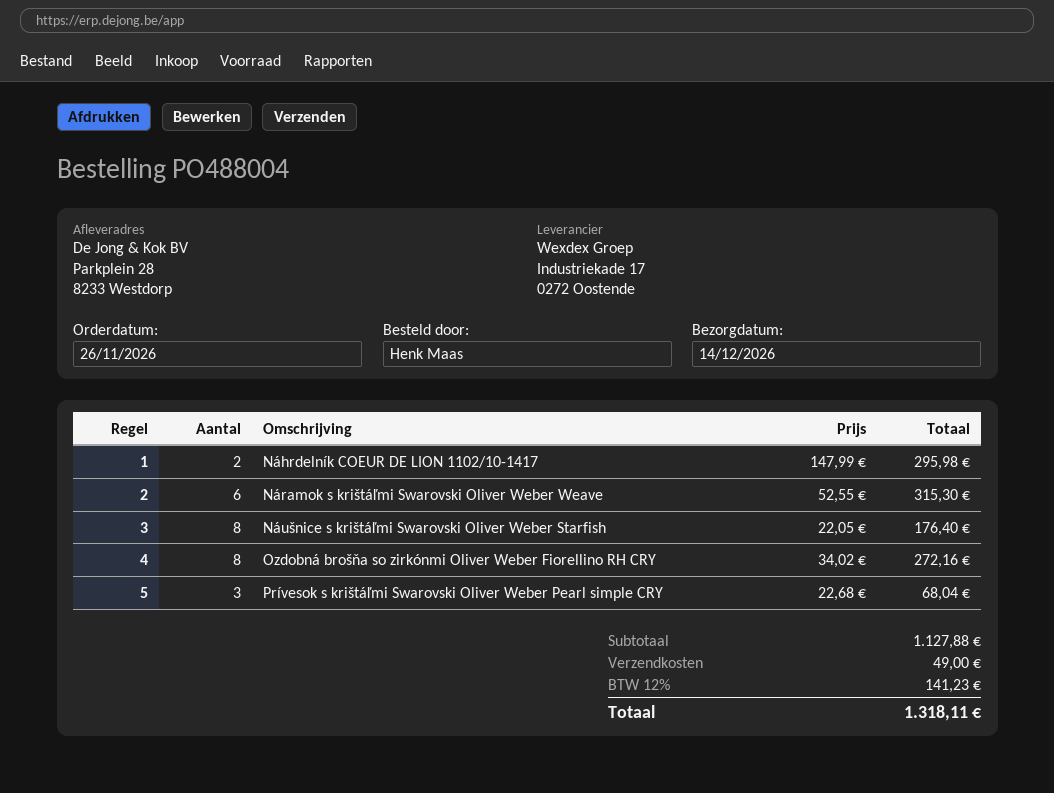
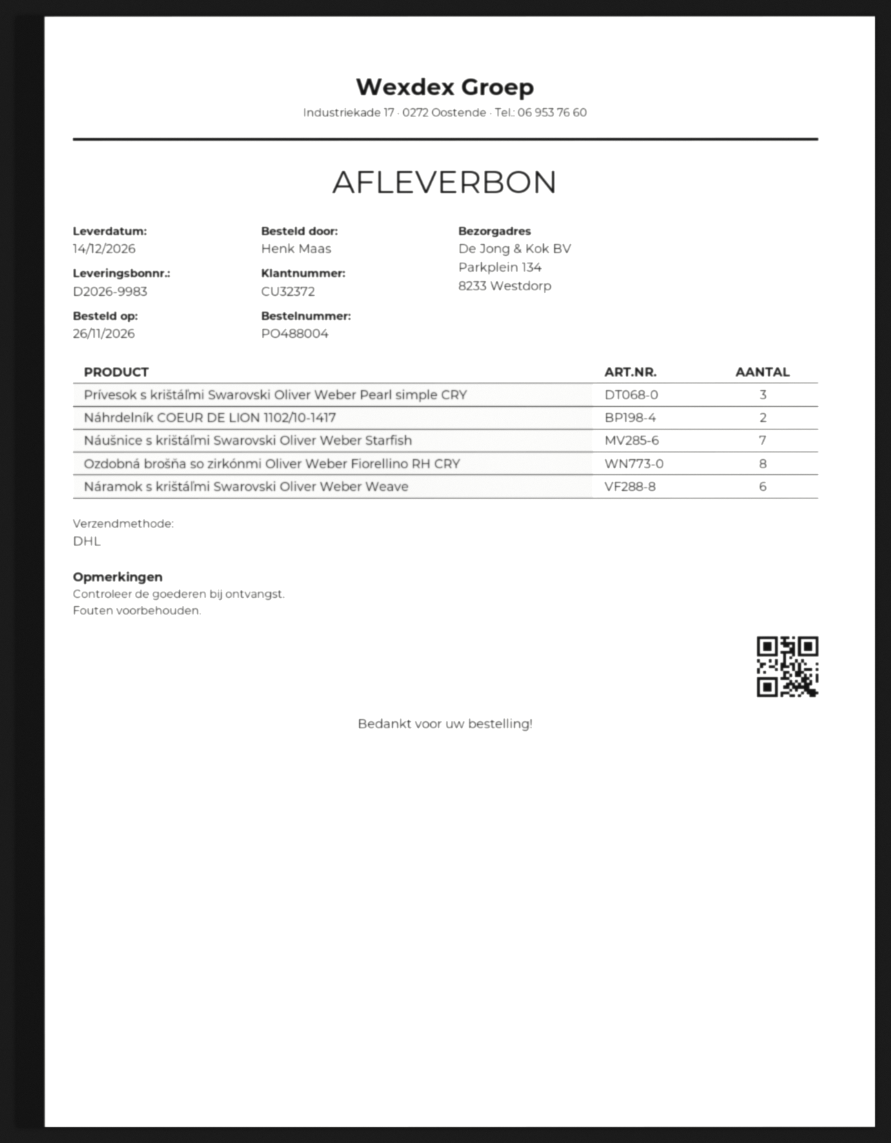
ship to: Parkplein 28, 8233 Westdorp -> Parkplein 134, 8233 Westdorp
Náušnice s krištáľmi Swarovski Oliver Weber Starfish: 8 -> 7

